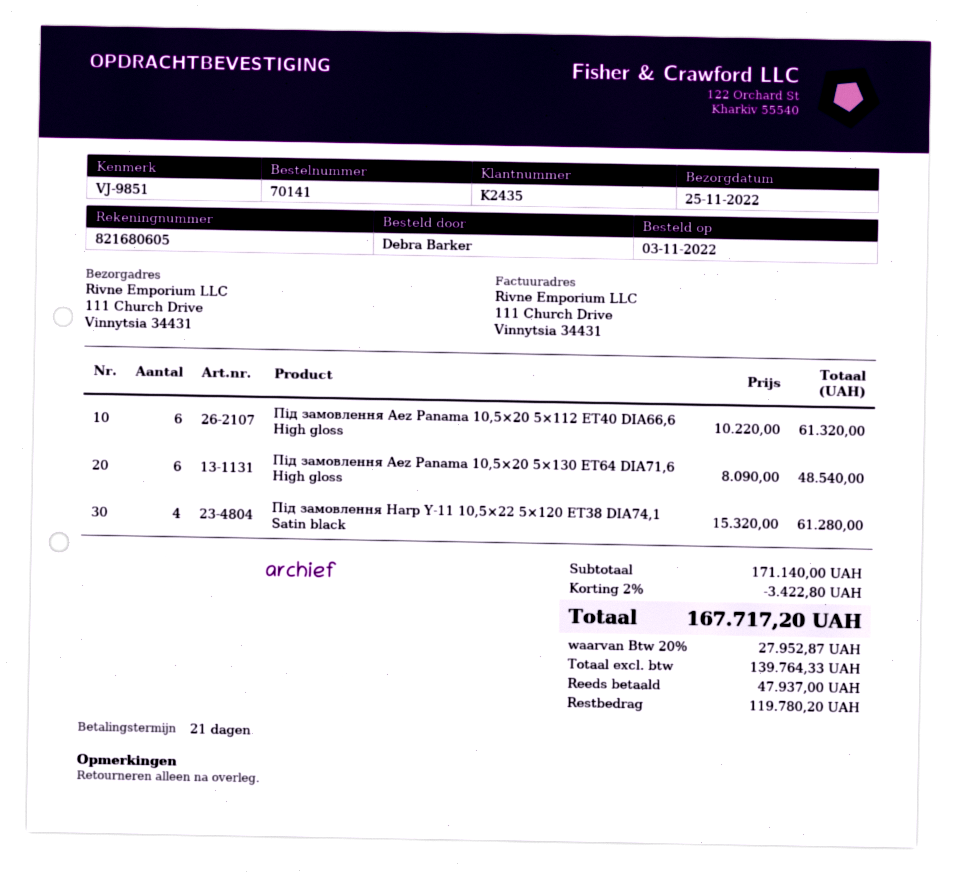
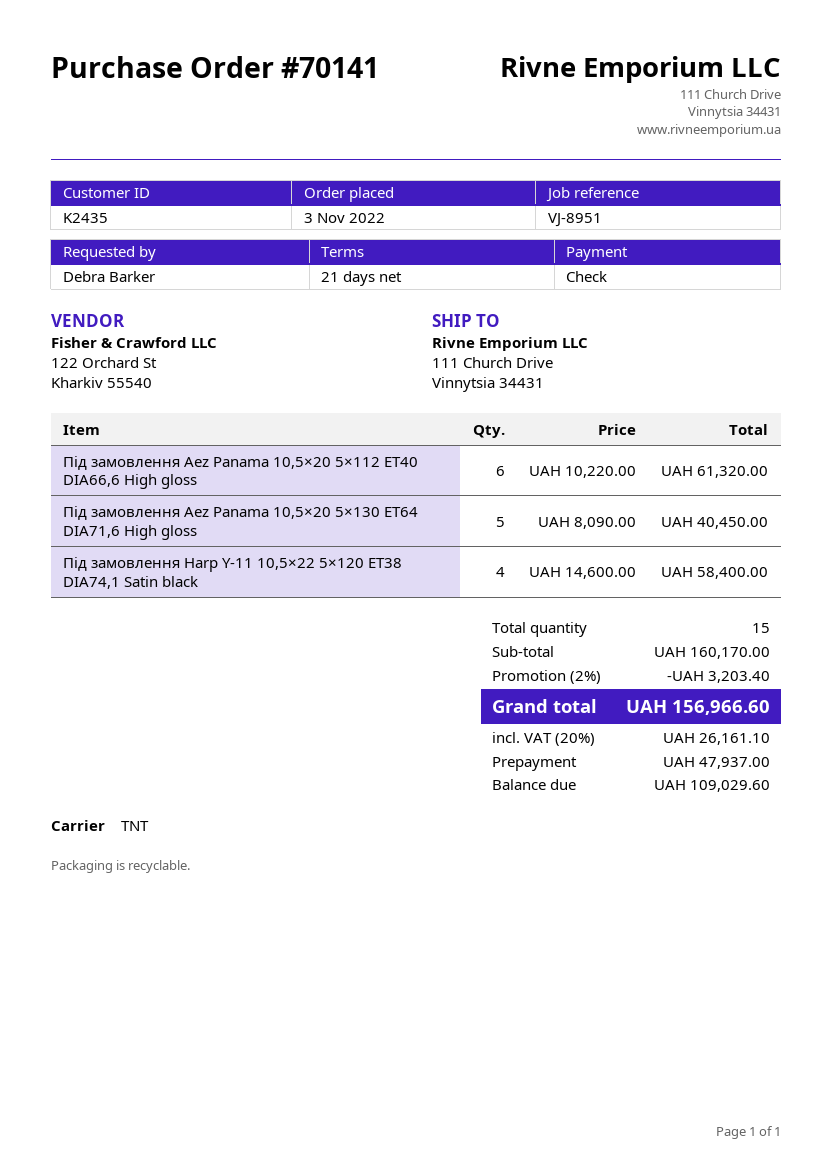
reference: VJ-9851 -> VJ-8951
Під замовлення Aez Panama 10,5×20 5×130 ET64 DIA71,6 High gloss: 6 x 8090.00 = 48540.00 -> 5 x 8090.00 = 40450.00
Під замовлення Harp Y-11 10,5×22 5×120 ET38 DIA74,1 Satin black: 4 x 15320.00 = 61280.00 -> 4 x 14600.00 = 58400.00
subtotal: 171140.00 -> 160170.00
discount: 2% = 3422.80 -> 2% = 3203.40
tax: 20% = 27952.87 -> 20% = 26161.10
total: 167717.20 -> 156966.60
balance: 119780.20 -> 109029.60

